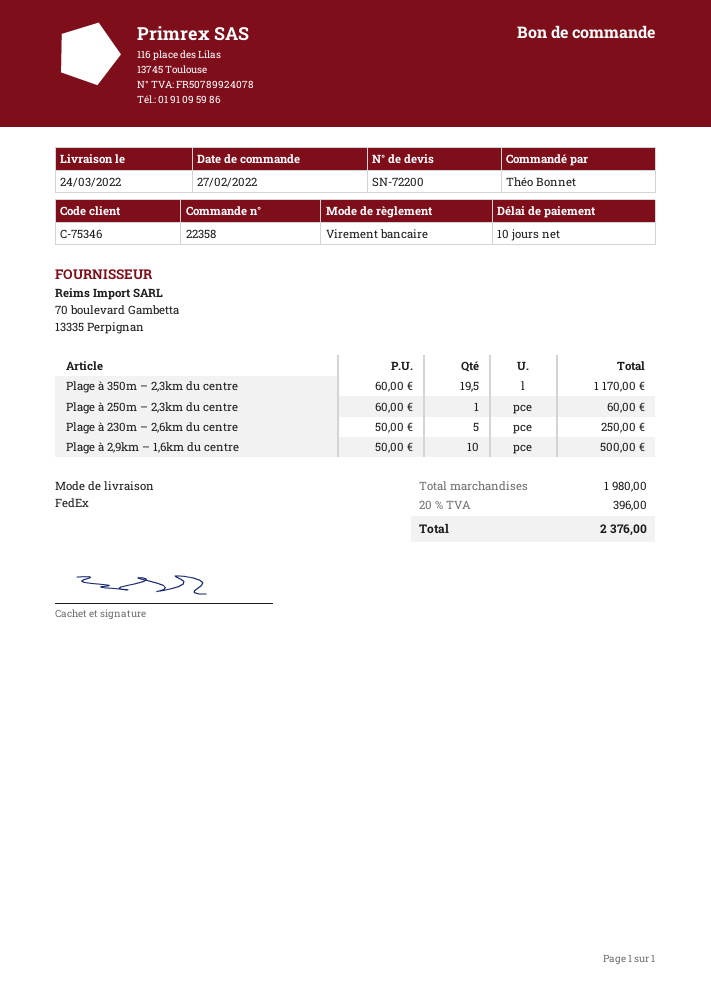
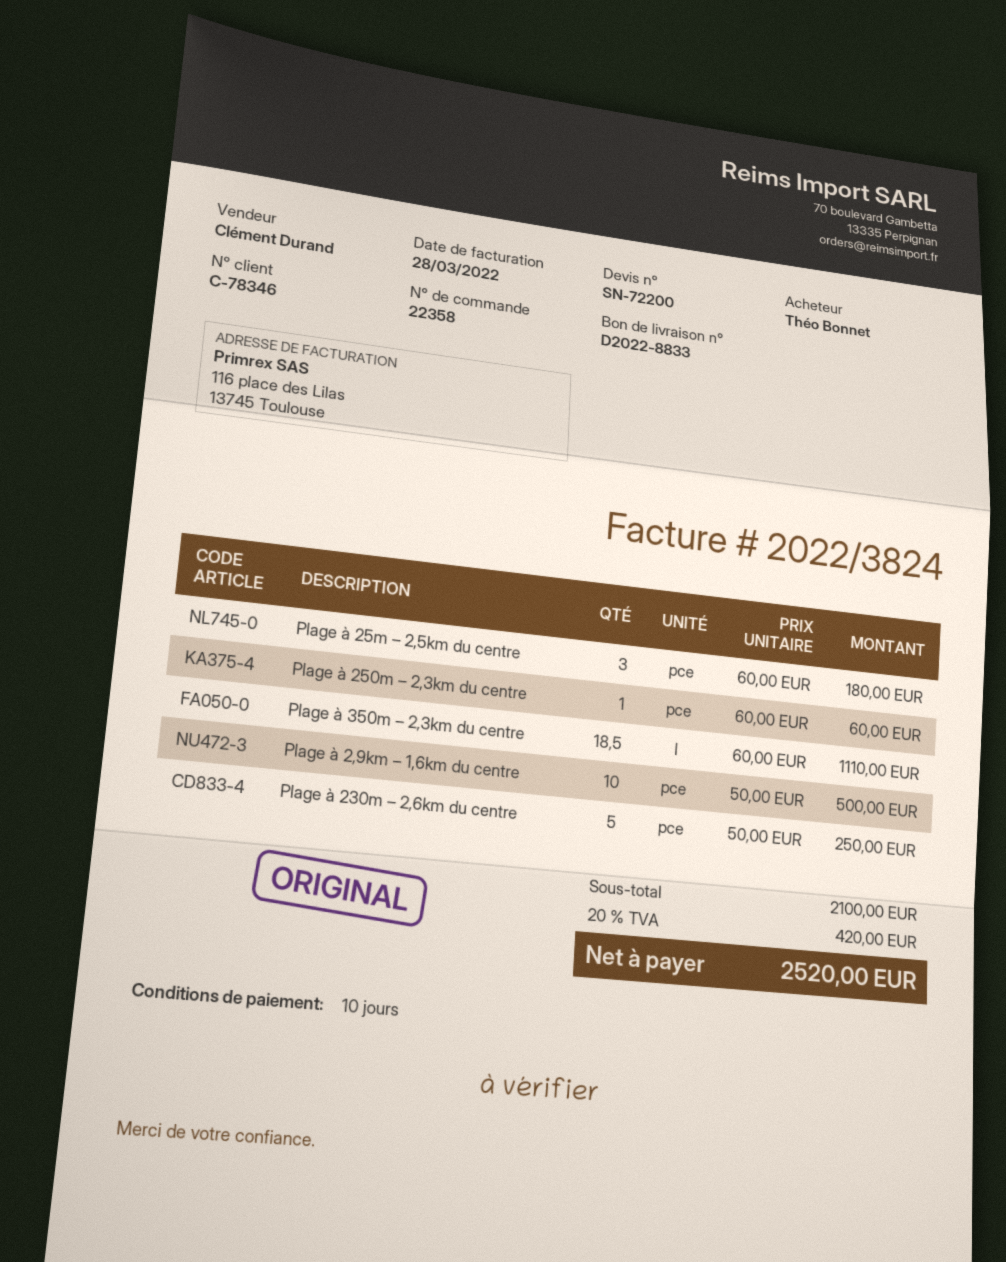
customer number: C-75346 -> C-78346
Plage à 350m – 2,3km du centre: 19.5 x 60.00 = 1170.00 -> 18.5 x 60.00 = 1110.00
Plage à 25m – 2,5km du centre: none -> 3 x 60.00 = 180.00
subtotal: 1980.00 -> 2100.00
tax: 20% = 396.00 -> 20% = 420.00
total: 2376.00 -> 2520.00

